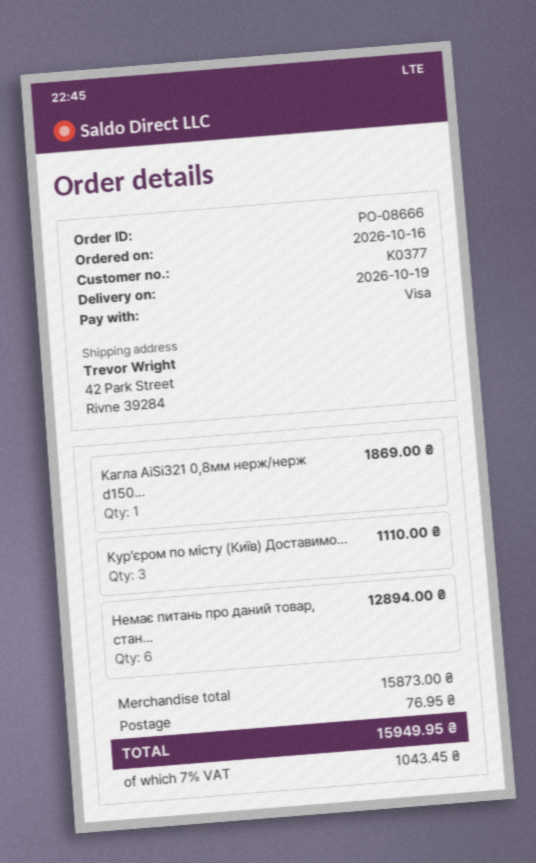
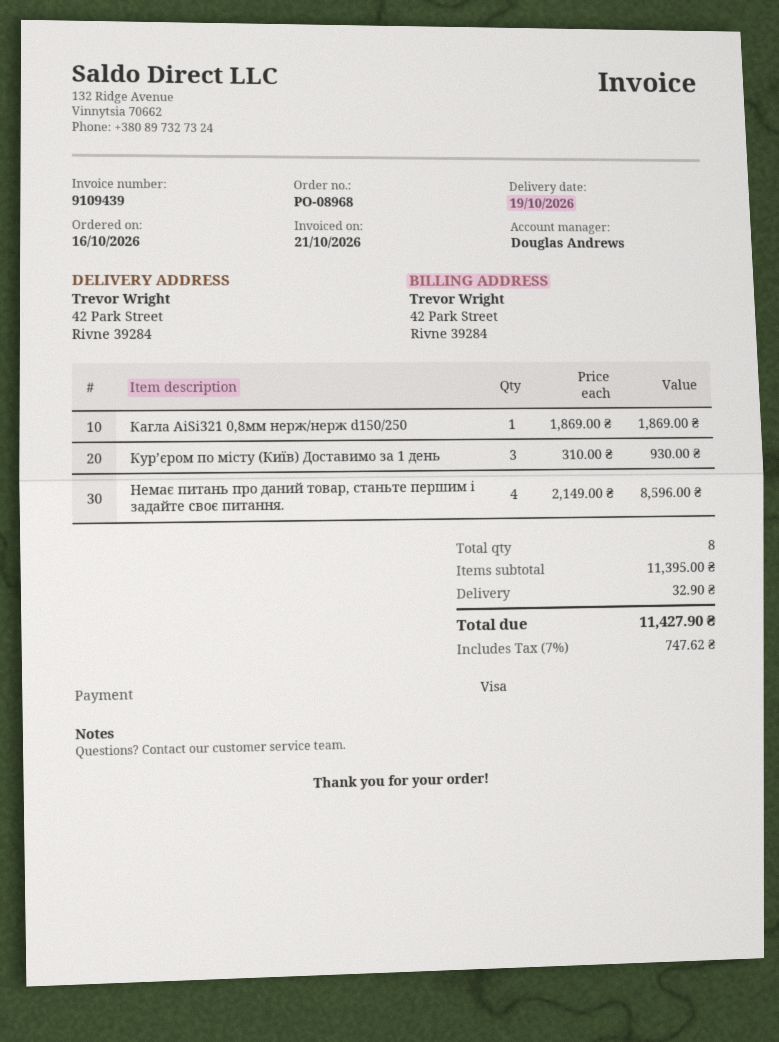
order number: PO-08666 -> PO-08968
Курʼєром по місту (Київ) Доставимо...: 3 for 1110.00 -> 3 for 930.00
Немає питань про даний товар, стан...: 6 for 12894.00 -> 4 for 8596.00
subtotal: 15873.00 -> 11395.00
shipping: 76.95 -> 32.90
tax: 7% = 1043.45 -> 7% = 747.62
total: 15949.95 -> 11427.90

